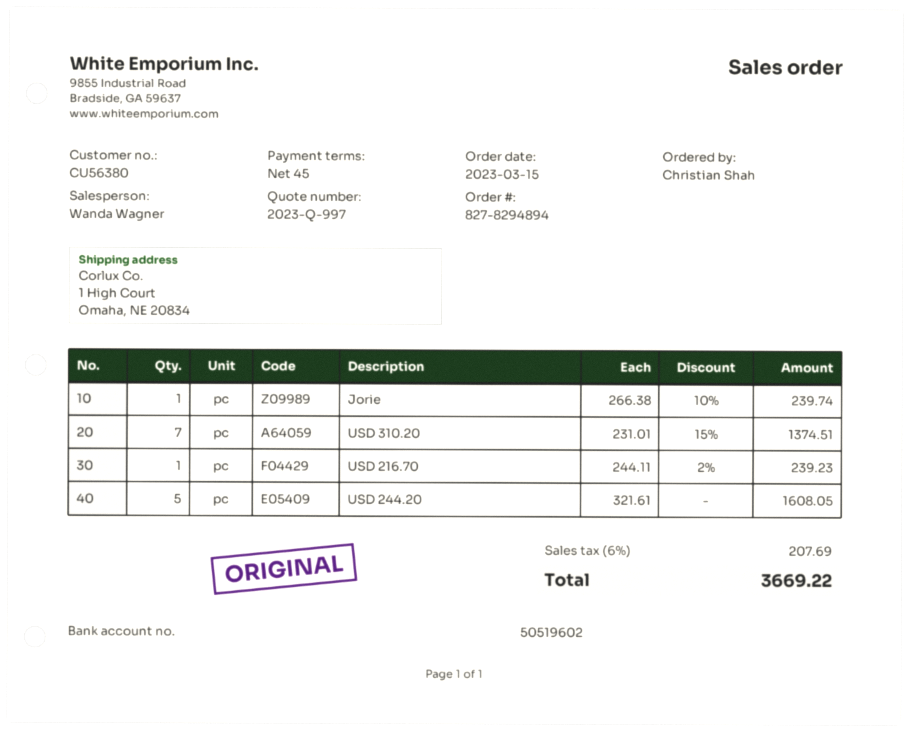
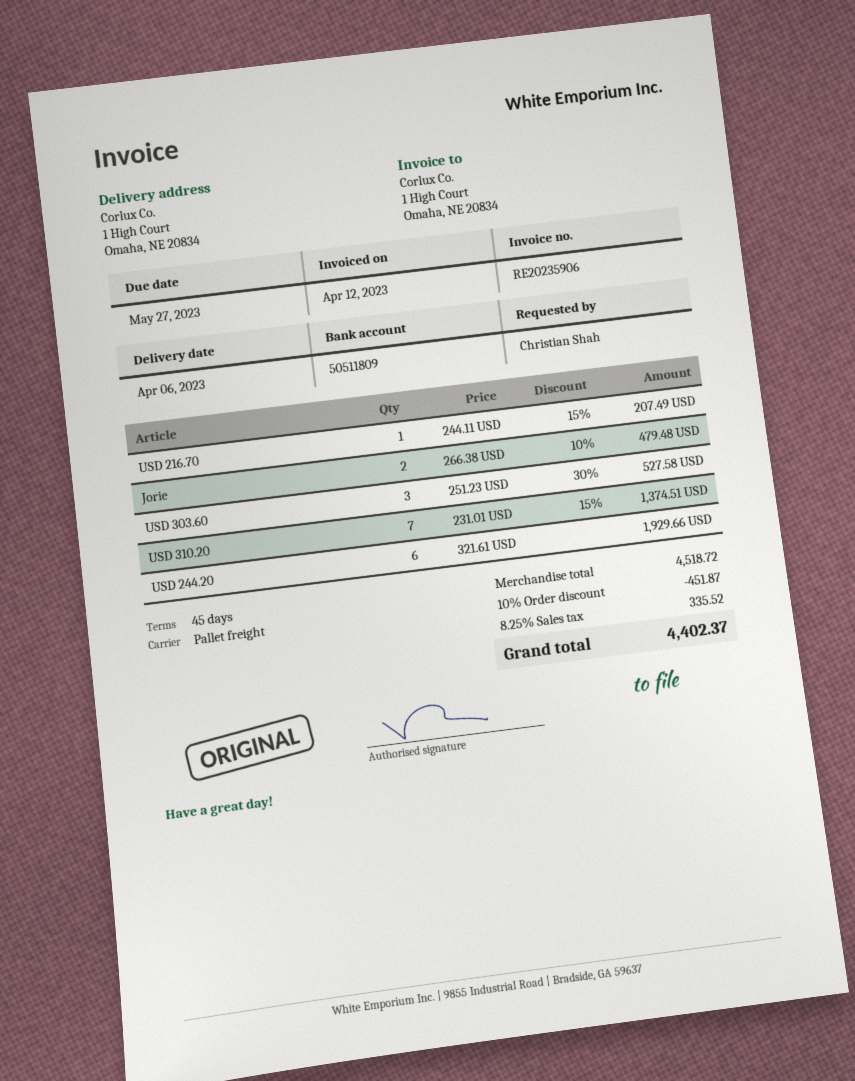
bank account: 50519602 -> 50511809
Jorie: 1 x 266.38 - 10% = 239.74 -> 2 x 266.38 - 10% = 479.48
USD 216.70: 1 x 244.11 - 2% = 239.23 -> 1 x 244.11 - 15% = 207.49
USD 244.20: 5 x 321.61 = 1608.05 -> 6 x 321.61 = 1929.66
USD 303.60: none -> 3 x 251.23 - 30% = 527.58
discount: none -> 10% = 451.87
tax: 6% = 207.69 -> 8.25% = 335.52
total: 3669.22 -> 4402.37

